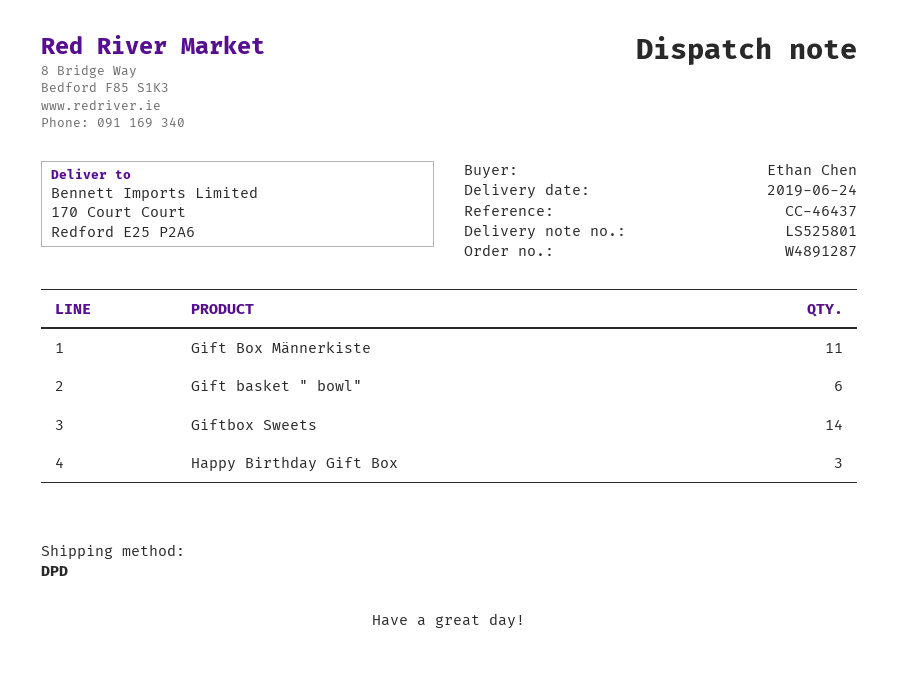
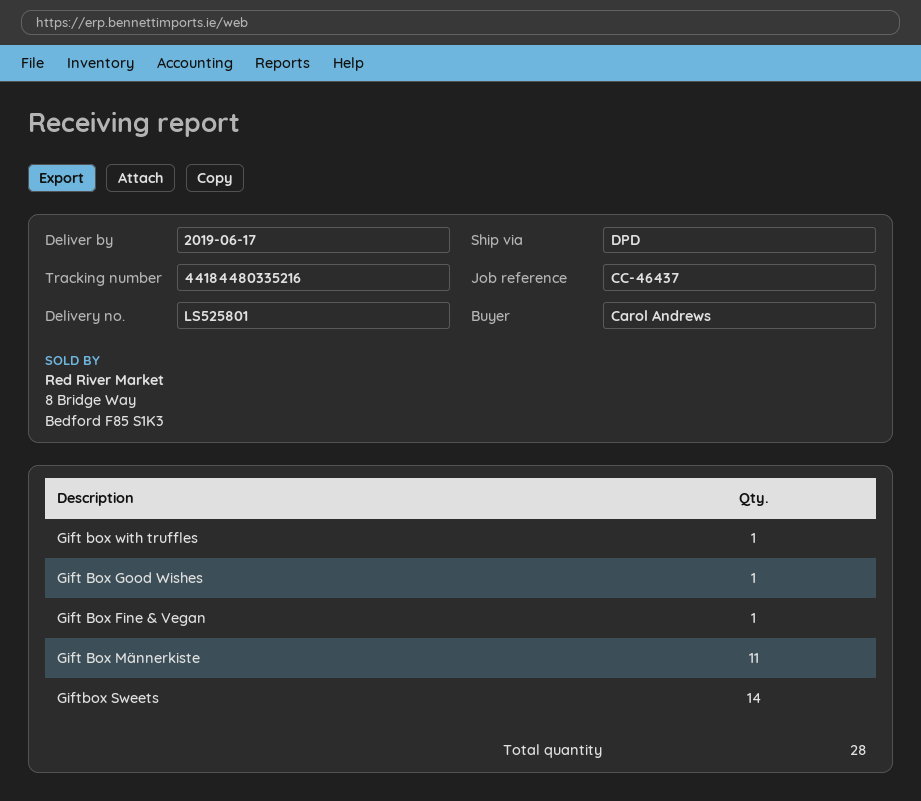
delivery date: 2019-06-24 -> 2019-06-17
ordered by: Ethan Chen -> Carol Andrews
Gift basket " bowl": 6 -> none
Happy Birthday Gift Box: 3 -> none
Gift box with truffles: none -> 1
Gift Box Good Wishes: none -> 1
Gift Box Fine & Vegan: none -> 1

